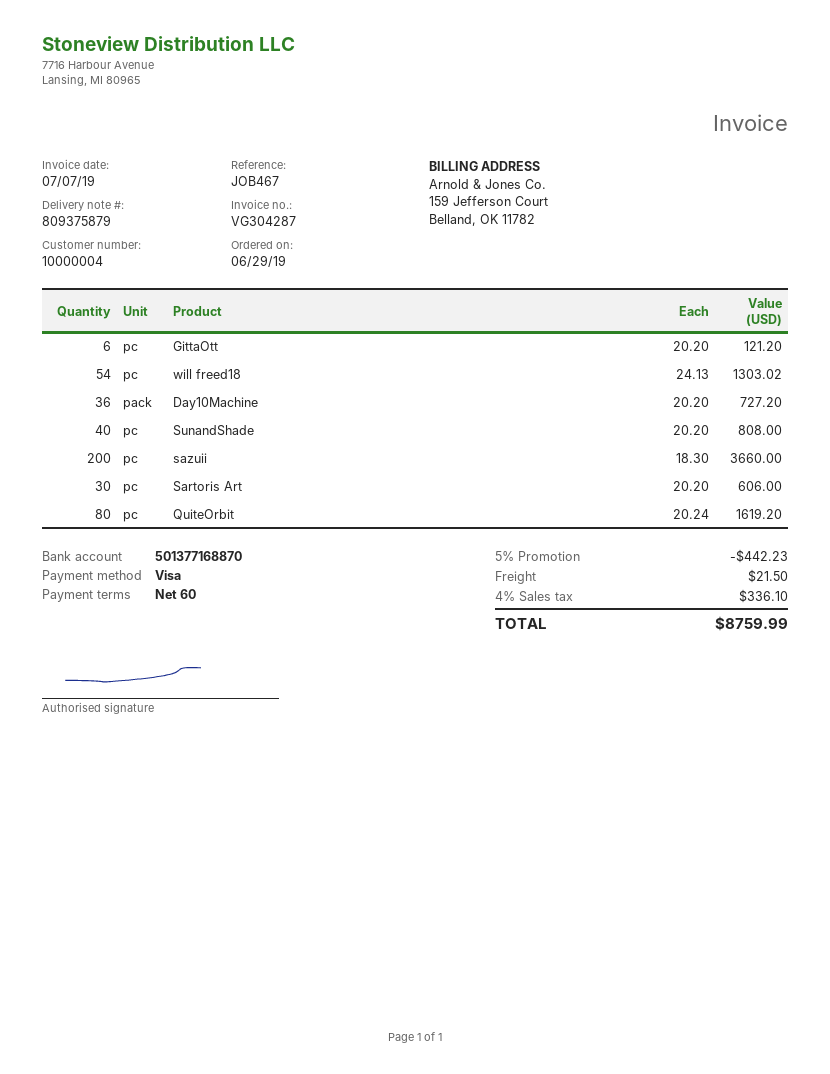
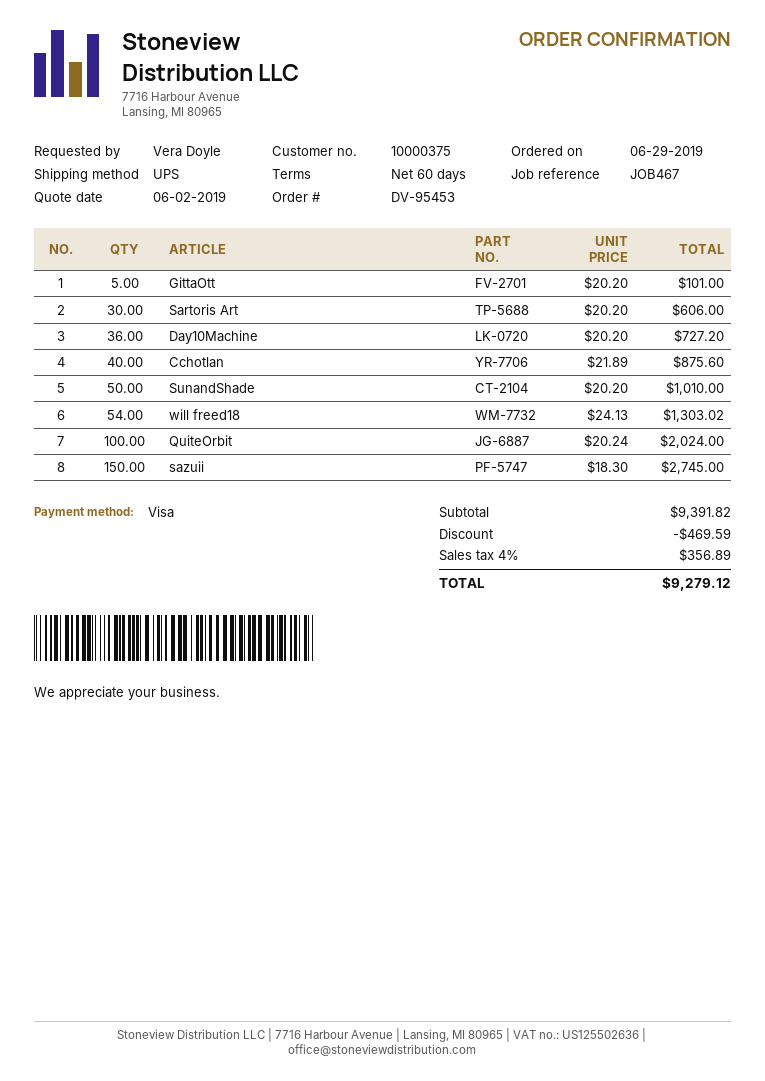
customer number: 10000004 -> 10000375
GittaOtt: 6 x 20.20 = 121.20 -> 5 x 20.20 = 101.00
SunandShade: 40 x 20.20 = 808.00 -> 50 x 20.20 = 1010.00
sazuii: 200 x 18.30 = 3660.00 -> 150 x 18.30 = 2745.00
QuiteOrbit: 80 x 20.24 = 1619.20 -> 100 x 20.24 = 2024.00
Cchotlan: none -> 40 x 21.89 = 875.60
discount: 442.23 -> 469.59
shipping: 21.50 -> none
tax: 4% = 336.10 -> 4% = 356.89
total: 8759.99 -> 9279.12

